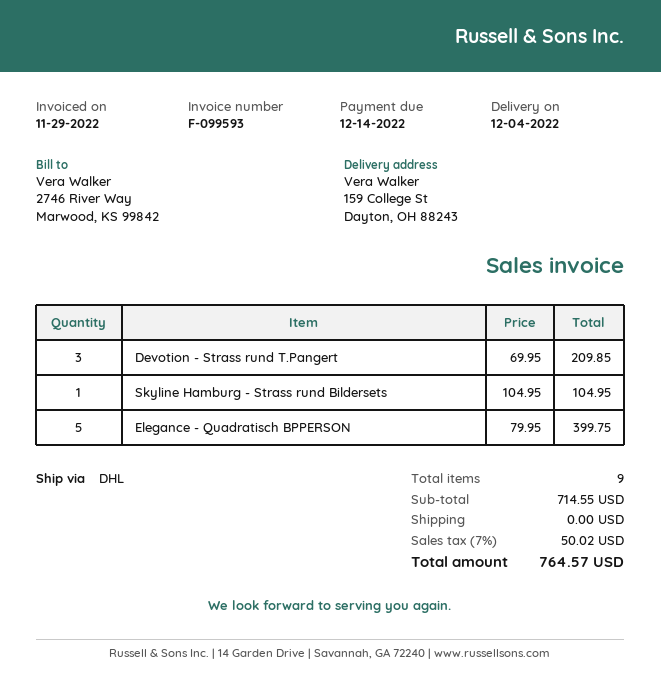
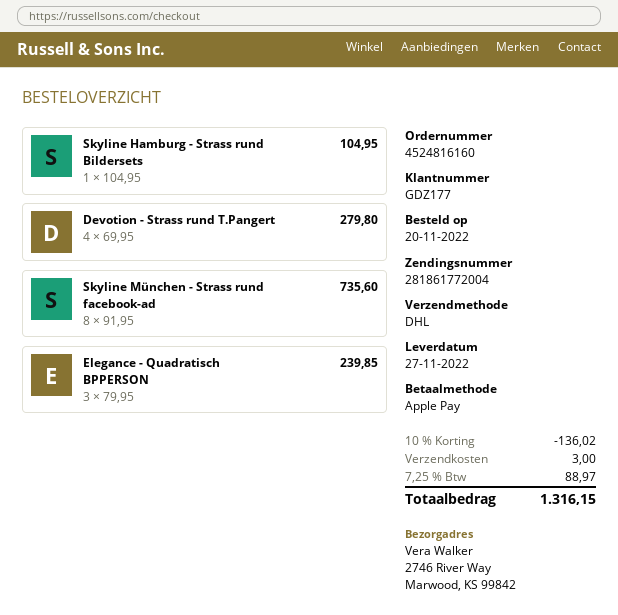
delivery date: 2022-12-04 -> 2022-11-27
ship to: 159 College St, Dayton, OH 88243 -> 2746 River Way, Marwood, KS 99842
Devotion - Strass rund T.Pangert: 3 x 69.95 = 209.85 -> 4 x 69.95 = 279.80
Elegance - Quadratisch BPPERSON: 5 x 79.95 = 399.75 -> 3 x 79.95 = 239.85
Skyline München - Strass rund facebook-ad: none -> 8 x 91.95 = 735.60
discount: none -> 10% = 136.02
shipping: 0.00 -> 3.00
tax: 7% = 50.02 -> 7.25% = 88.97
total: 764.57 -> 1316.15

